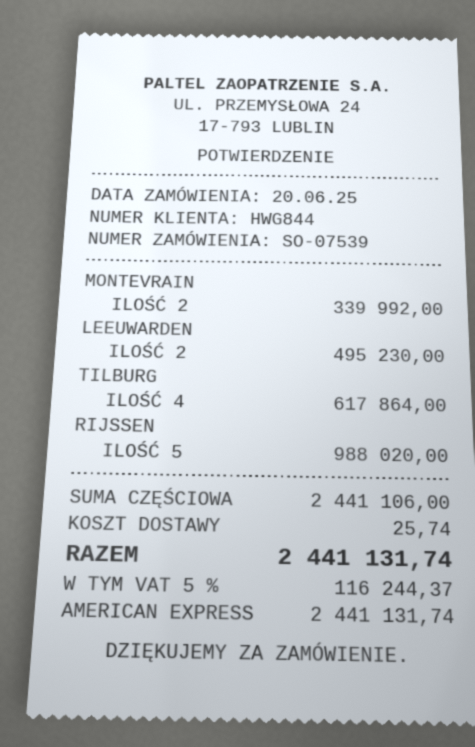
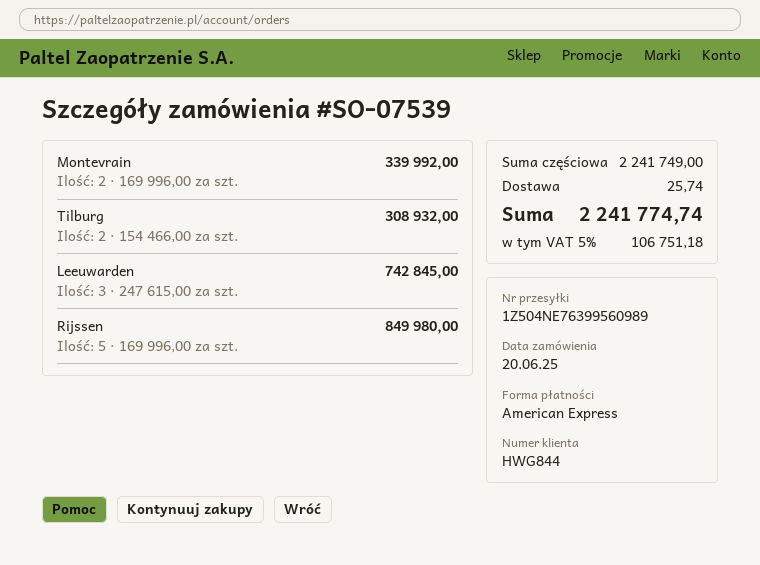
LEEUWARDEN: 2 for 495230.00 -> 3 for 742845.00
TILBURG: 4 for 617864.00 -> 2 for 308932.00
RIJSSEN: 5 for 988020.00 -> 5 for 849980.00
subtotal: 2441106.00 -> 2241749.00
tax: 5% = 116244.37 -> 5% = 106751.18
total: 2441131.74 -> 2241774.74

